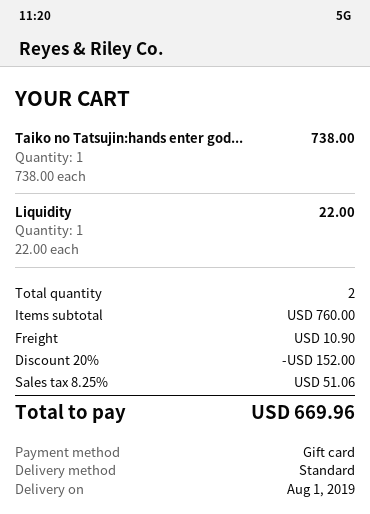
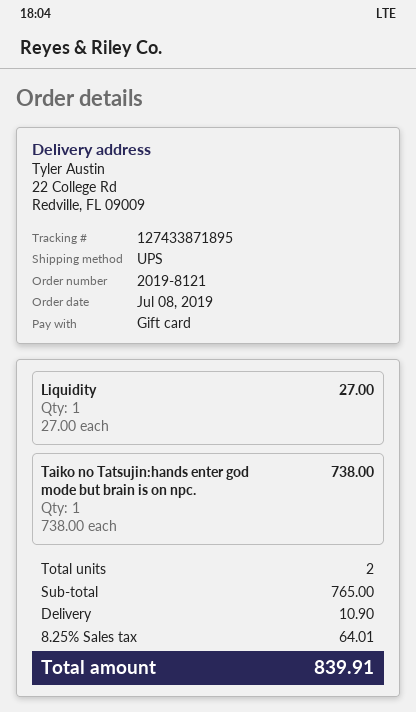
shipping method: standard -> UPS
Liquidity: 1 x 22.00 = 22.00 -> 1 x 27.00 = 27.00
subtotal: 760.00 -> 765.00
discount: 20% = 152.00 -> none
tax: 8.25% = 51.06 -> 8.25% = 64.01
total: 669.96 -> 839.91

